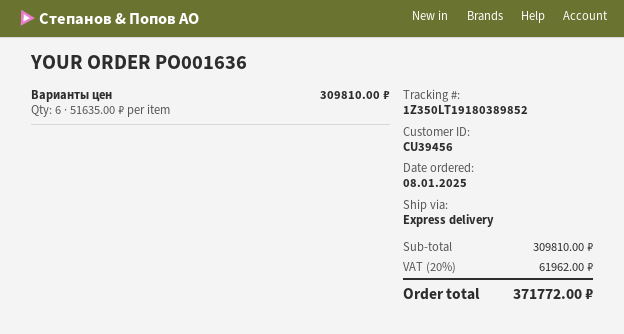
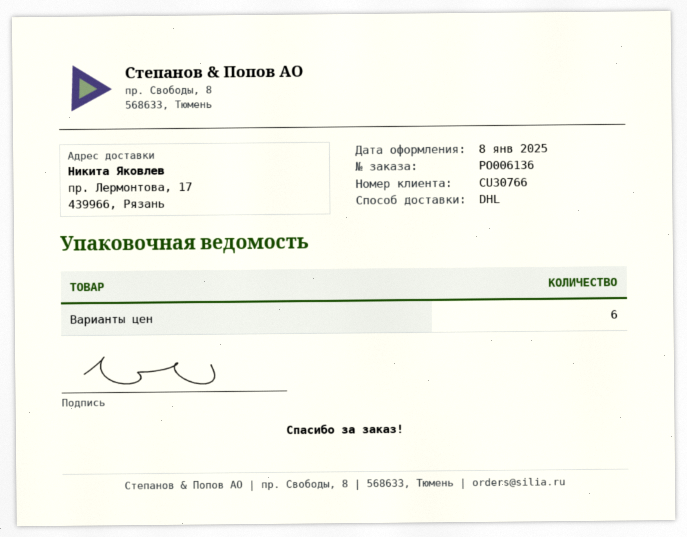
order number: PO001636 -> PO006136
customer number: CU39456 -> CU30766
shipping method: express -> DHL

